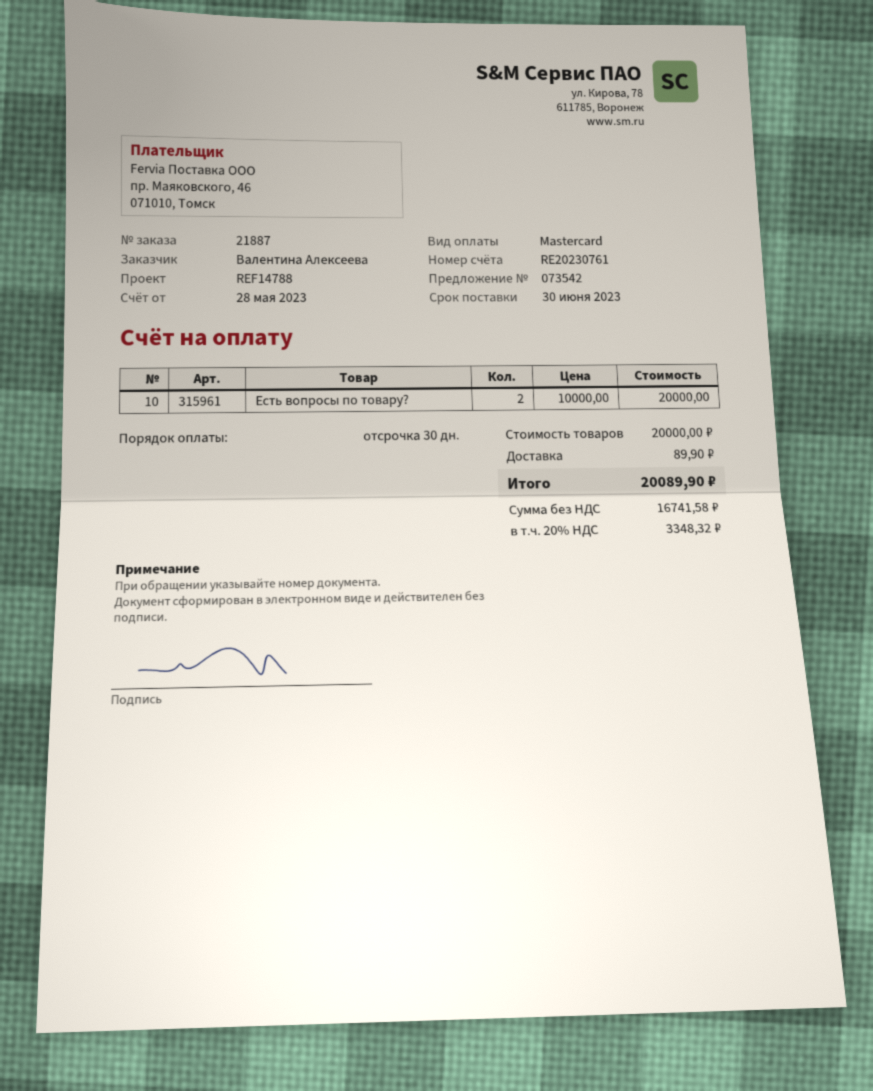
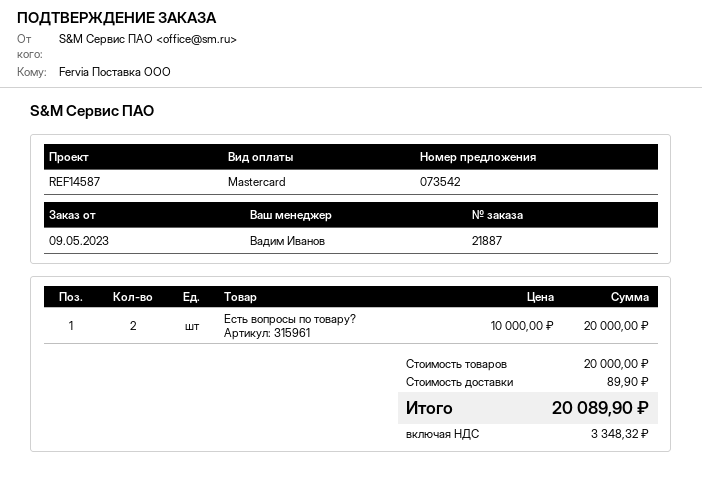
reference: REF14788 -> REF14587

